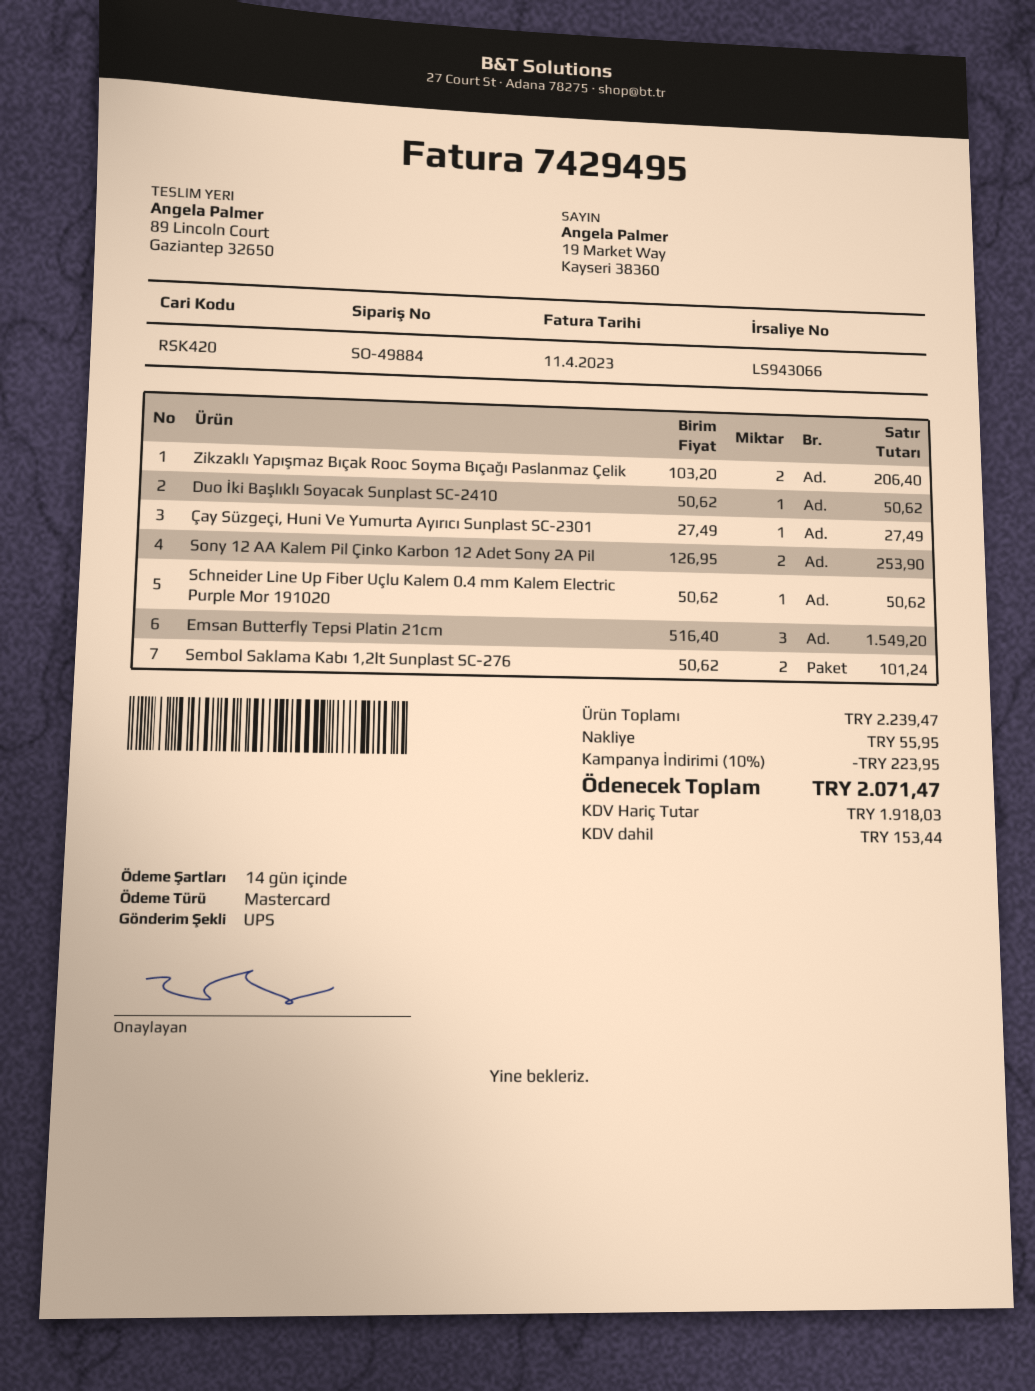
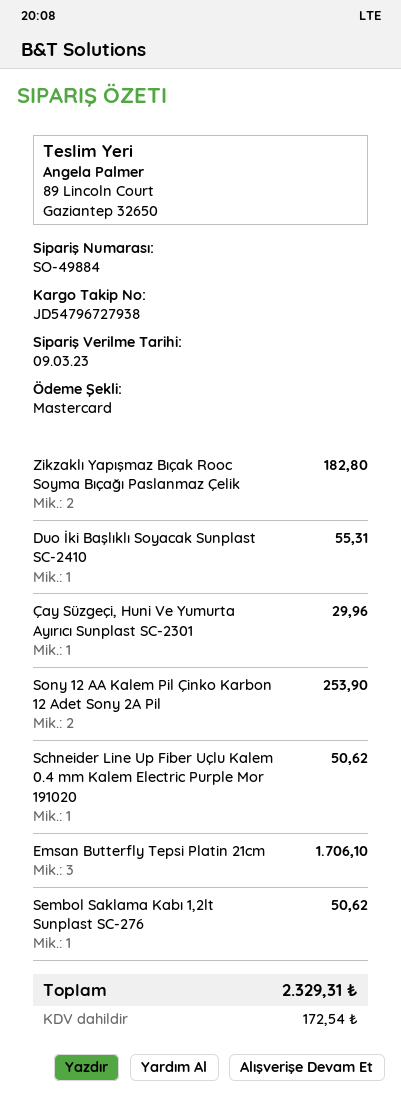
Zikzaklı Yapışmaz Bıçak Rooc Soyma Bıçağı Paslanmaz Çelik: 2 for 206.40 -> 2 for 182.80
Duo İki Başlıklı Soyacak Sunplast SC-2410: 1 for 50.62 -> 1 for 55.31
Çay Süzgeçi, Huni Ve Yumurta Ayırıcı Sunplast SC-2301: 1 for 27.49 -> 1 for 29.96
Emsan Butterfly Tepsi Platin 21cm: 3 for 1549.20 -> 3 for 1706.10
Sembol Saklama Kabı 1,2lt Sunplast SC-276: 2 for 101.24 -> 1 for 50.62
discount: 10% = 223.95 -> none
shipping: 55.95 -> none
tax: 153.44 -> 172.54
total: 2071.47 -> 2329.31

